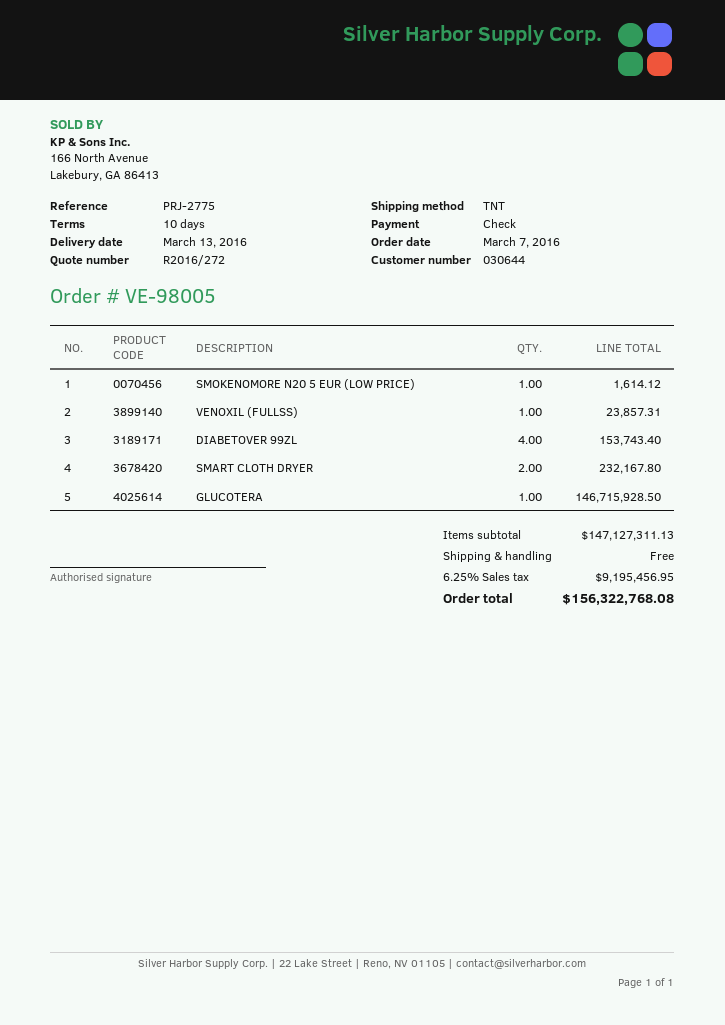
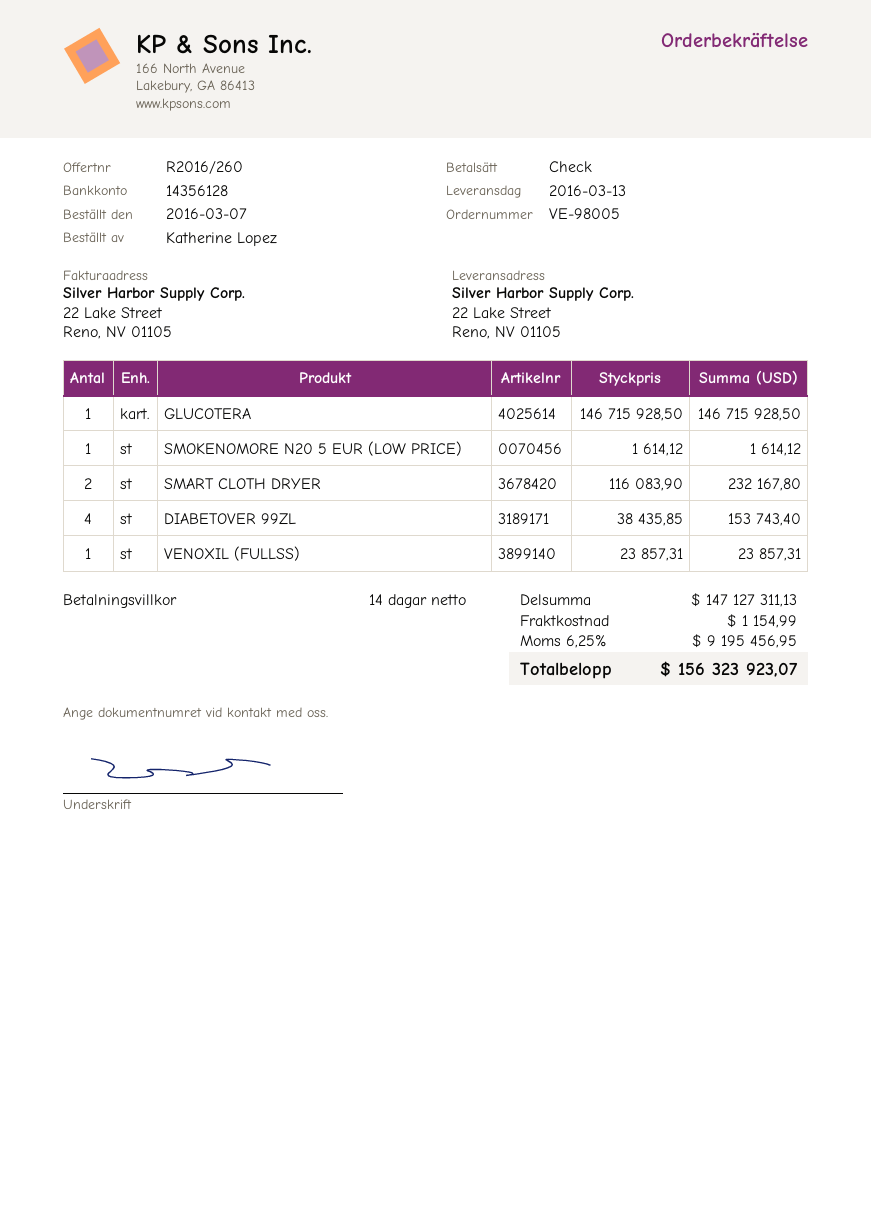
quote number: R2016/272 -> R2016/260
payment terms: 10 days -> 14 days
shipping: 0.00 -> 1154.99
total: 156322768.08 -> 156323923.07

